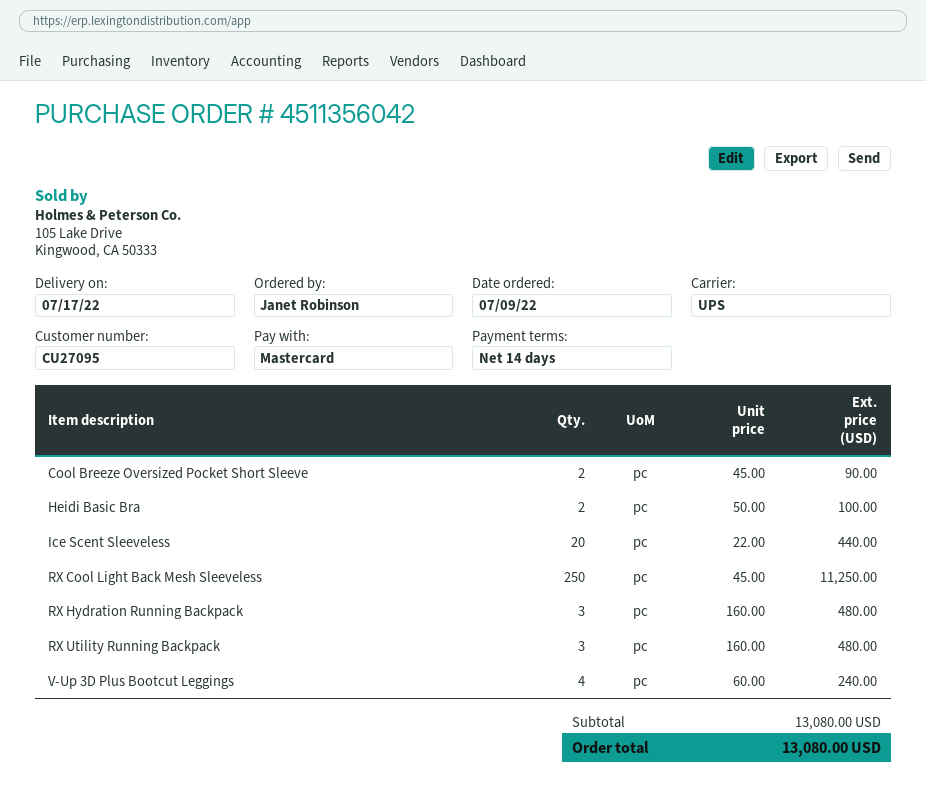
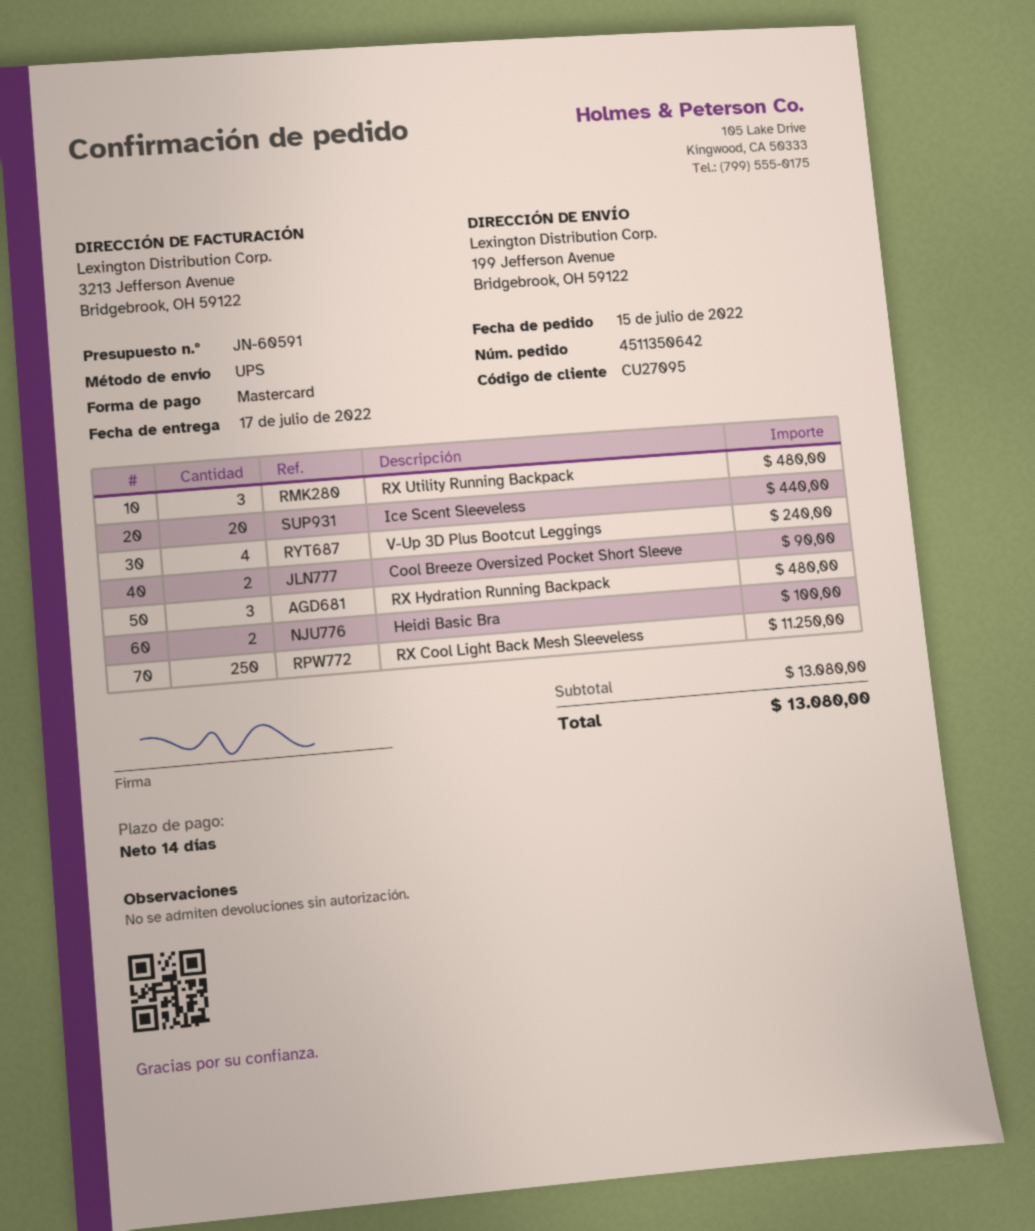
order number: 4511356042 -> 4511350642
order date: 2022-07-09 -> 2022-07-15

